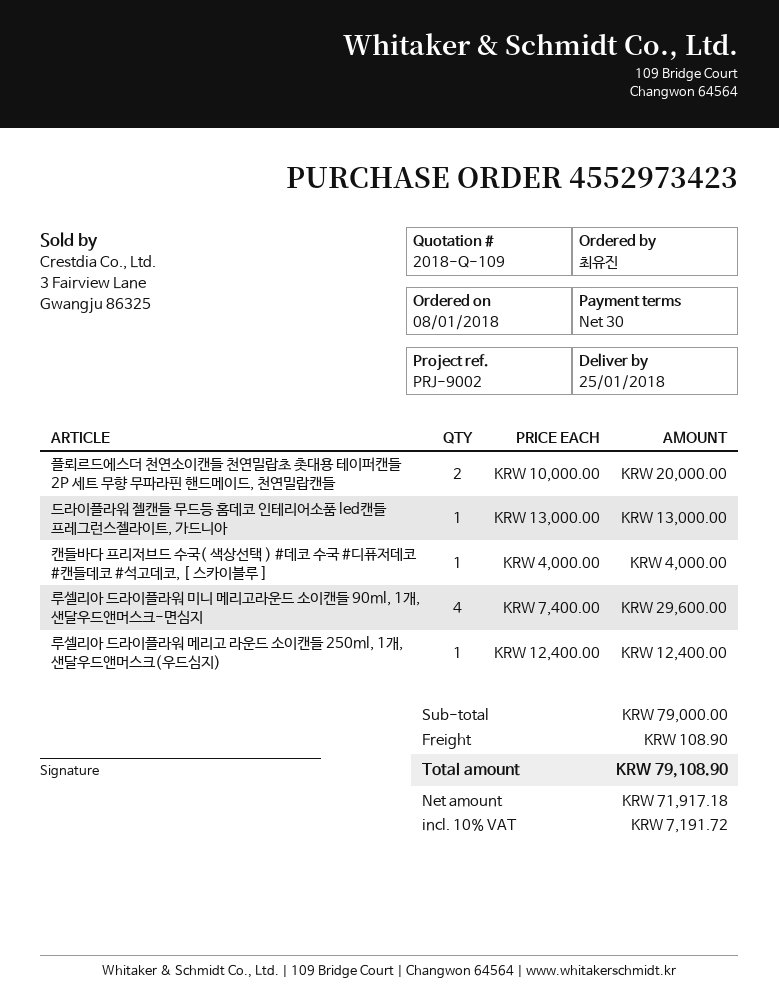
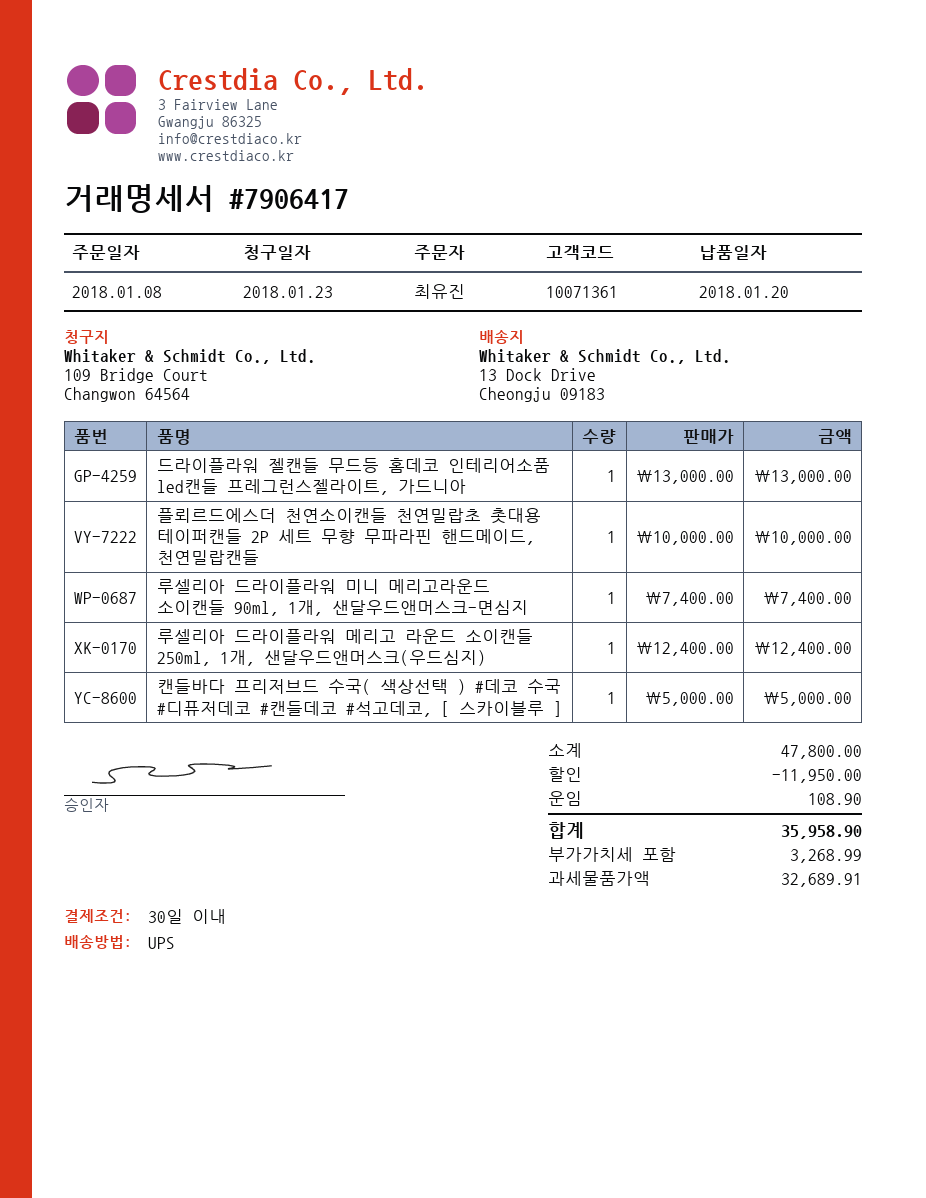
delivery date: 2018-01-25 -> 2018-01-20
플뢰르드에스더 천연소이캔들 천연밀랍초 촛대용 테이퍼캔들 2P 세트 무향 무파라핀 핸드메이드, 천연밀랍캔들: 2 x 10000.00 = 20000.00 -> 1 x 10000.00 = 10000.00
캔들바다 프리저브드 수국( 색상선택 ) #데코 수국 #디퓨저데코 #캔들데코 #석고데코, [ 스카이블루 ]: 1 x 4000.00 = 4000.00 -> 1 x 5000.00 = 5000.00
루셀리아 드라이플라워 미니 메리고라운드 소이캔들 90ml, 1개, 샌달우드앤머스크-면심지: 4 x 7400.00 = 29600.00 -> 1 x 7400.00 = 7400.00
subtotal: 79000.00 -> 47800.00
discount: none -> 11950.00
net: 71917.18 -> 32689.91
tax: 7191.72 -> 3268.99
total: 79108.90 -> 35958.90

